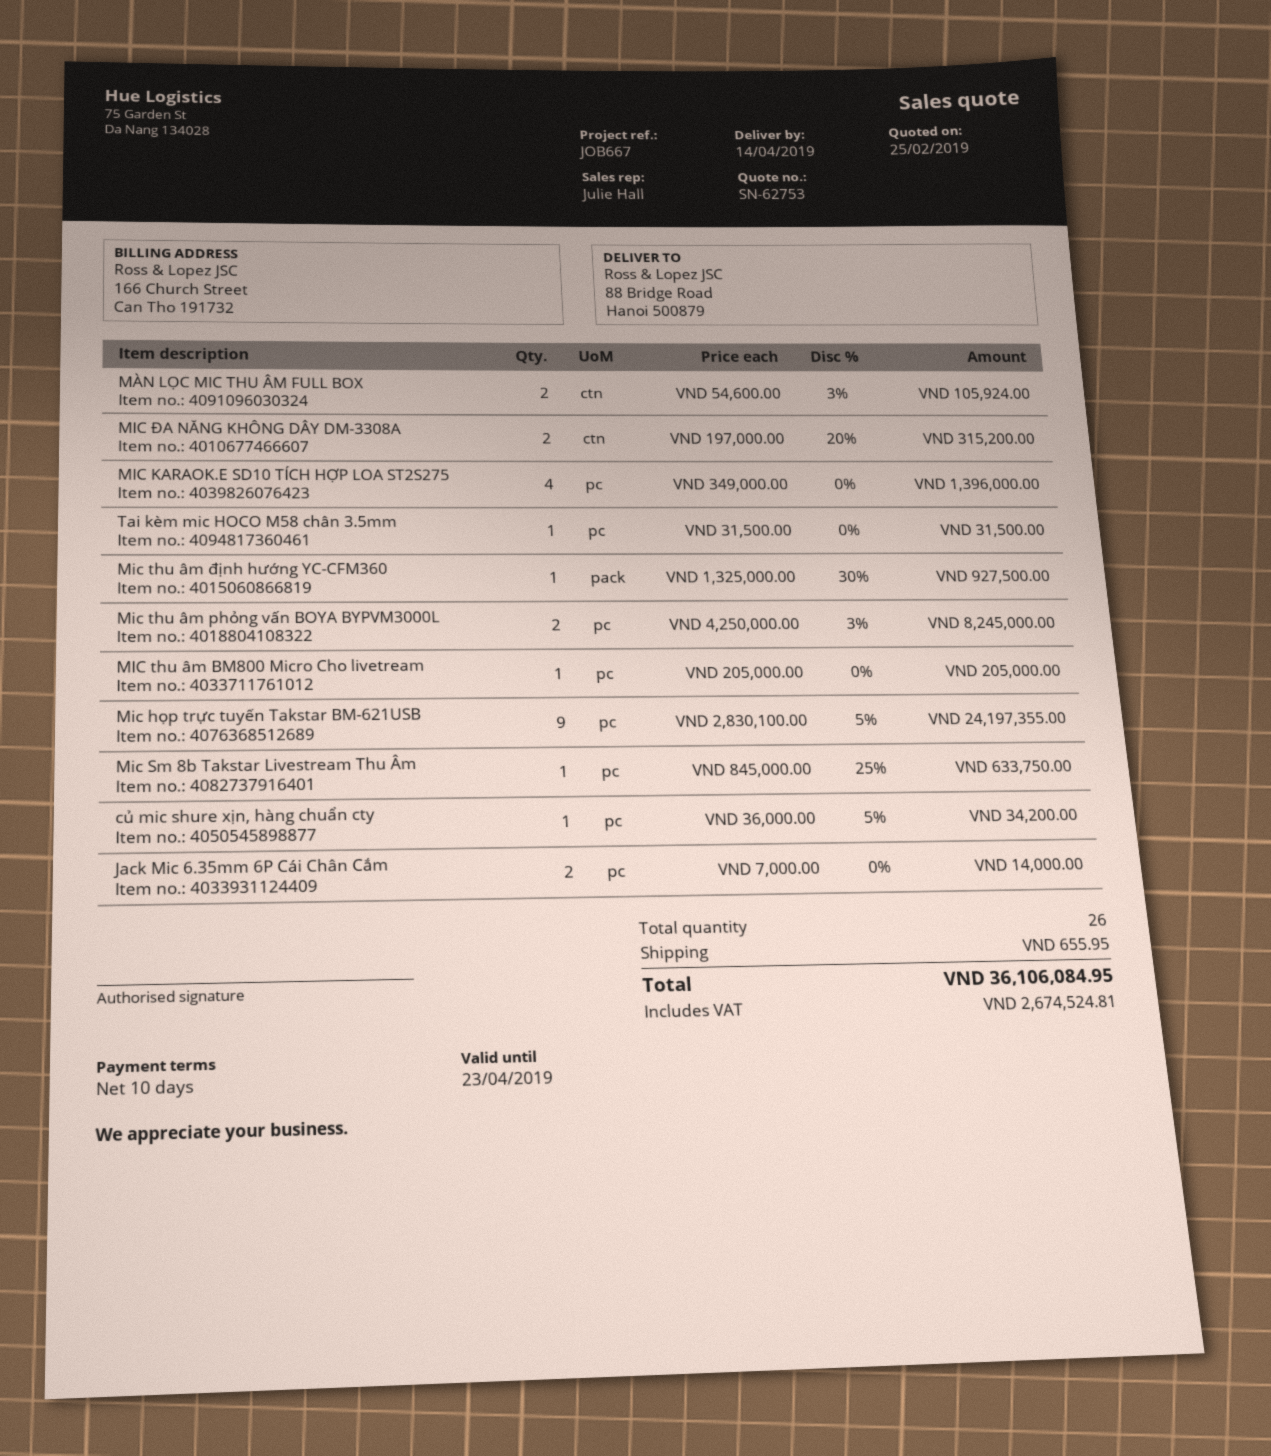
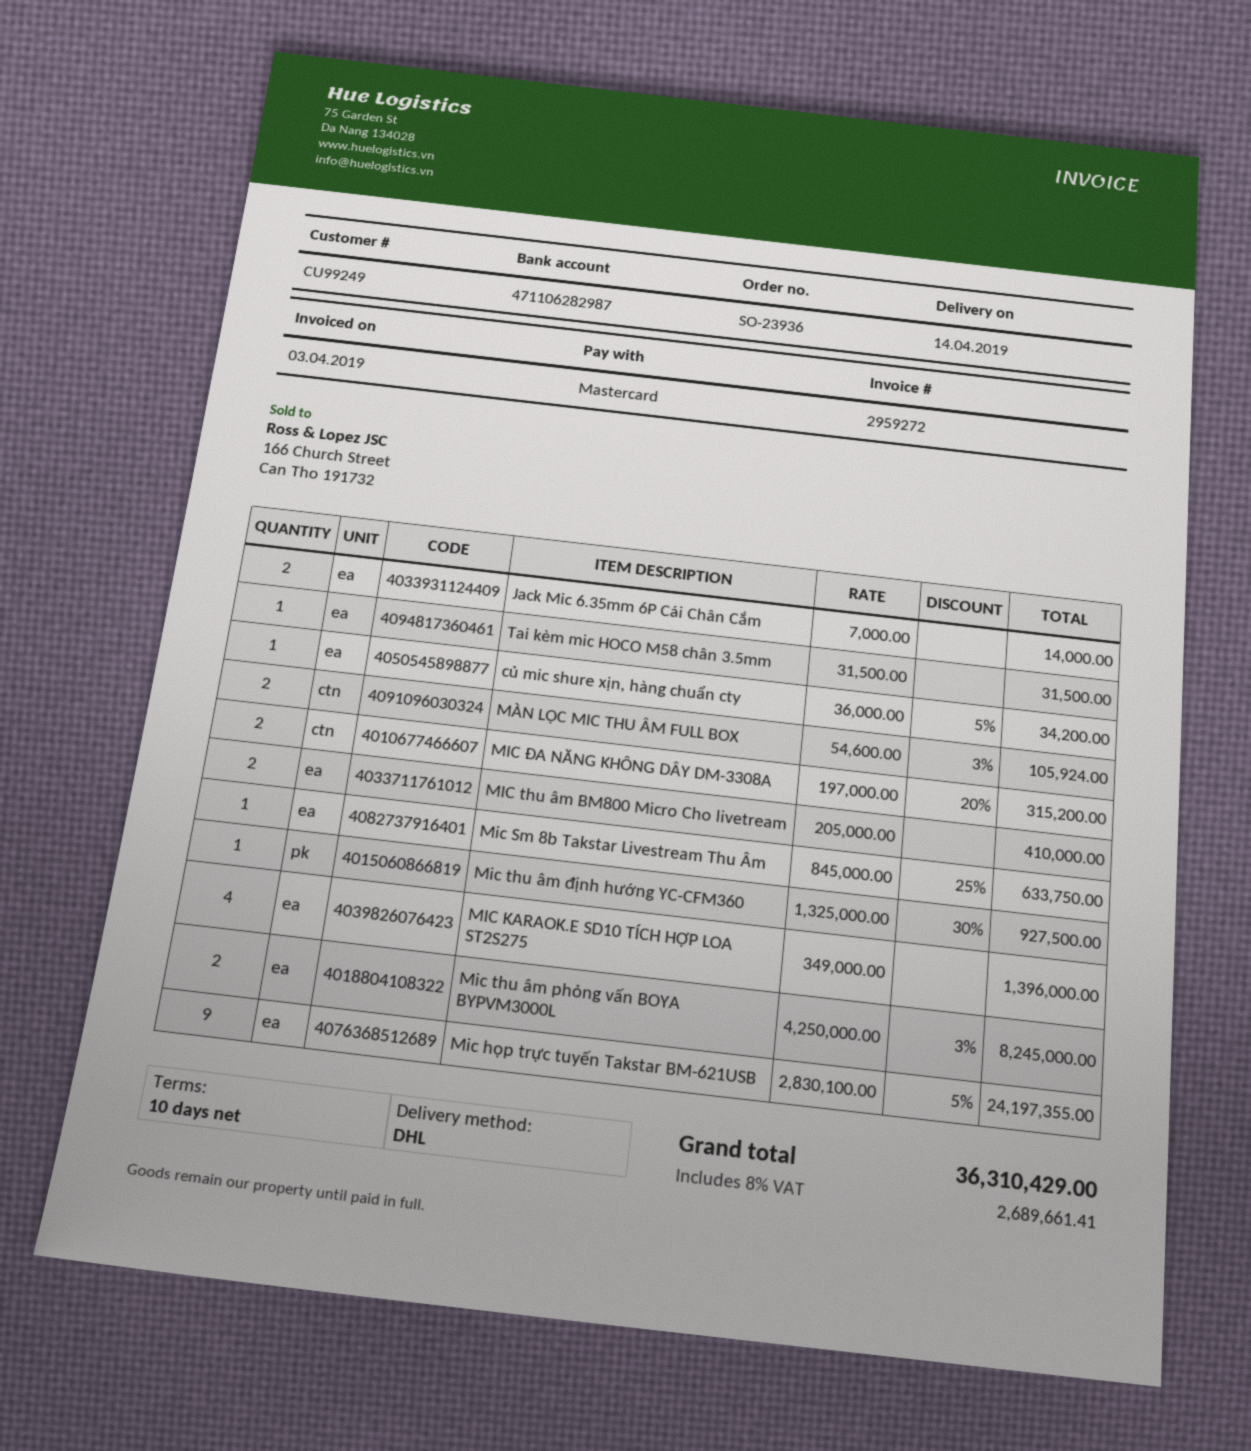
MIC thu âm BM800 Micro Cho livetream: 1 x 205000.00 = 205000.00 -> 2 x 205000.00 = 410000.00
shipping: 655.95 -> none
tax: 2674524.81 -> 2689661.41
total: 36106084.95 -> 36310429.00

